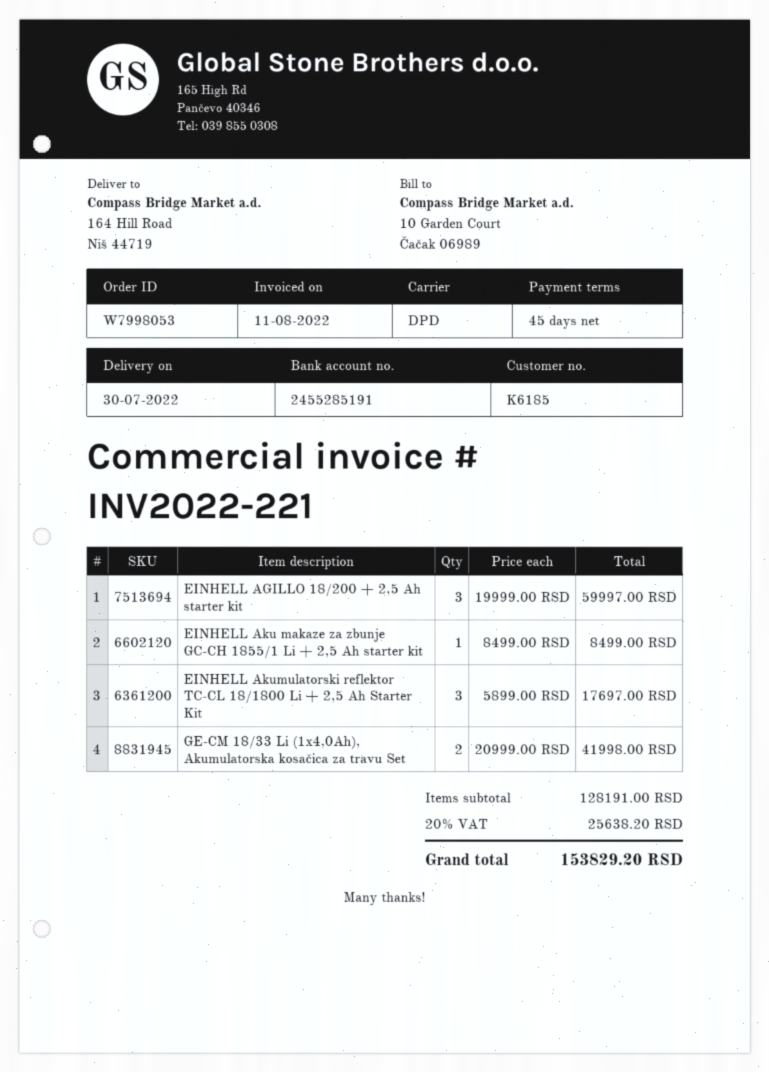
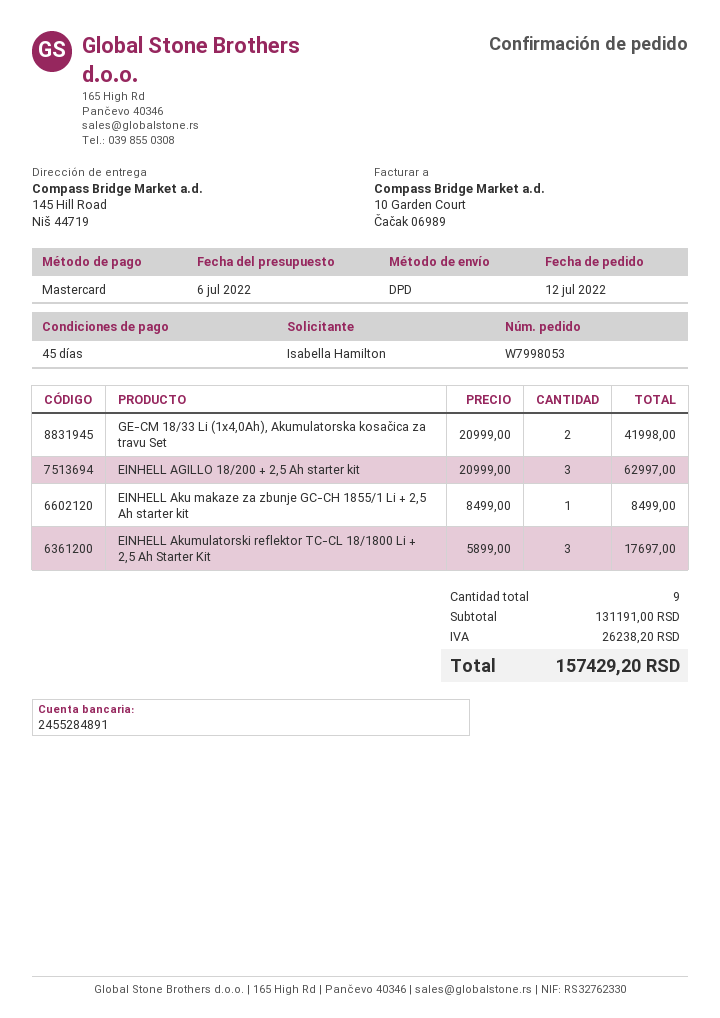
bank account: 2455285191 -> 2455284891
ship to: 164 Hill Road, Niš 44719 -> 145 Hill Road, Niš 44719
EINHELL AGILLO 18/200 + 2,5 Ah starter kit: 3 x 19999.00 = 59997.00 -> 3 x 20999.00 = 62997.00
subtotal: 128191.00 -> 131191.00
tax: 25638.20 -> 26238.20
total: 153829.20 -> 157429.20

